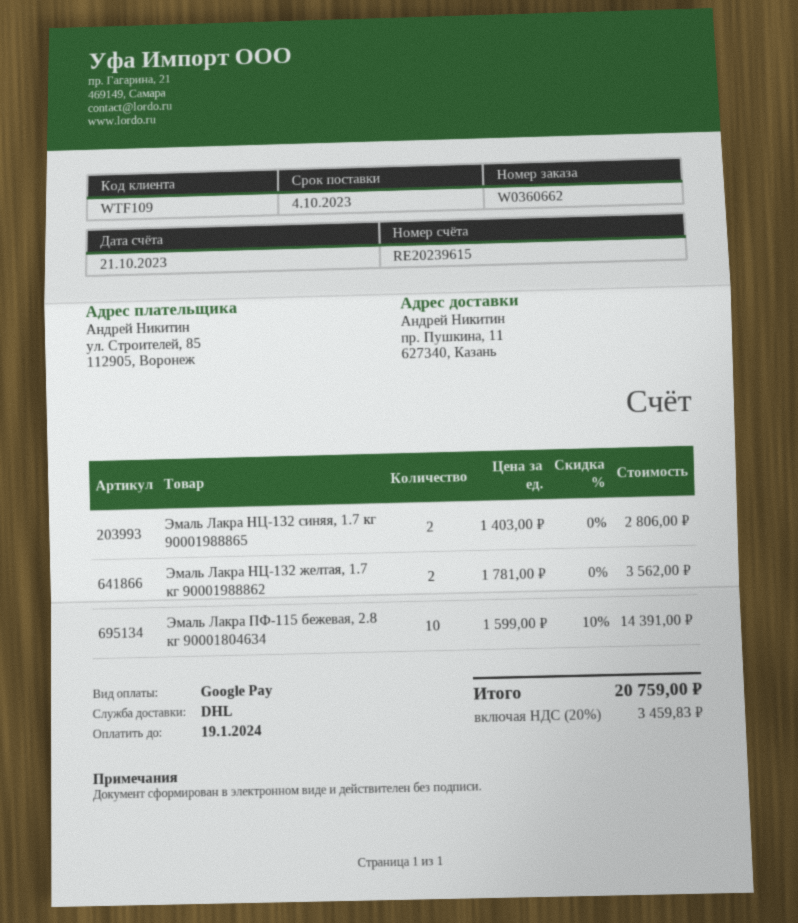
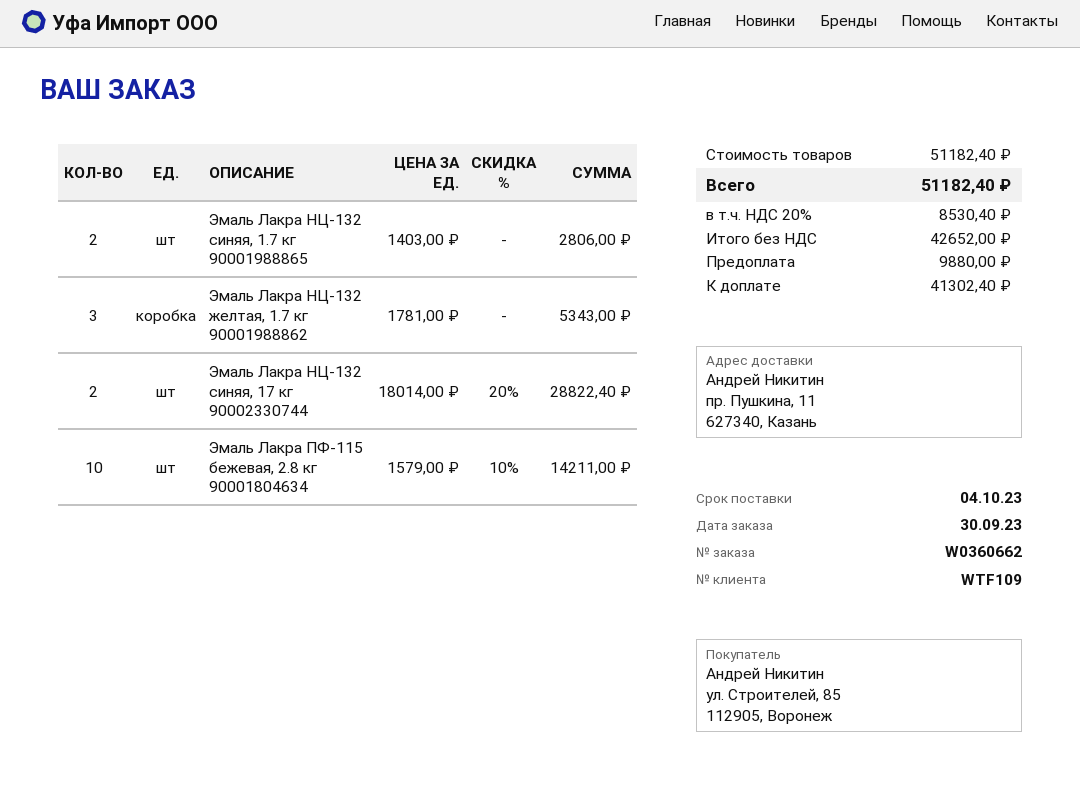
Эмаль Лакра НЦ-132 желтая, 1.7 кг 90001988862: 2 x 1781.00 = 3562.00 -> 3 x 1781.00 = 5343.00
Эмаль Лакра ПФ-115 бежевая, 2.8 кг 90001804634: 10 x 1599.00 - 10% = 14391.00 -> 10 x 1579.00 - 10% = 14211.00
Эмаль Лакра НЦ-132 синяя, 17 кг 90002330744: none -> 2 x 18014.00 - 20% = 28822.40
tax: 20% = 3459.83 -> 20% = 8530.40
total: 20759.00 -> 51182.40

